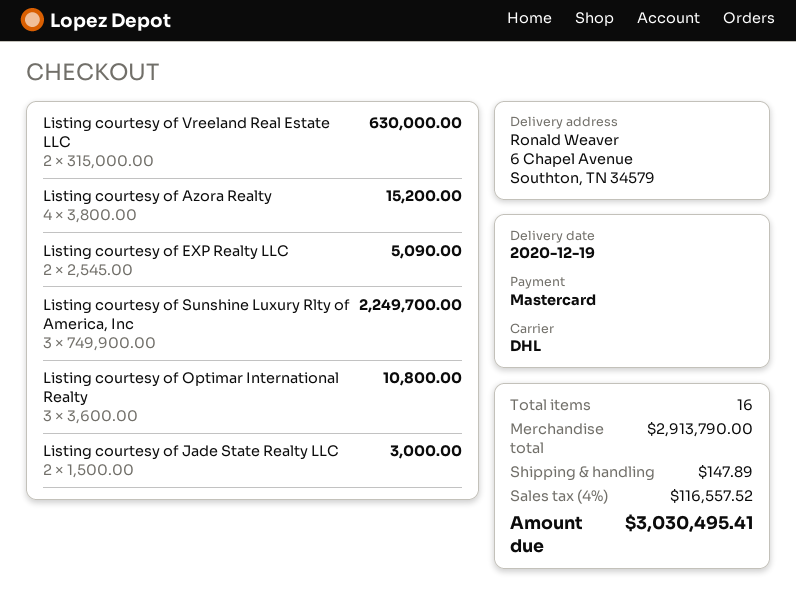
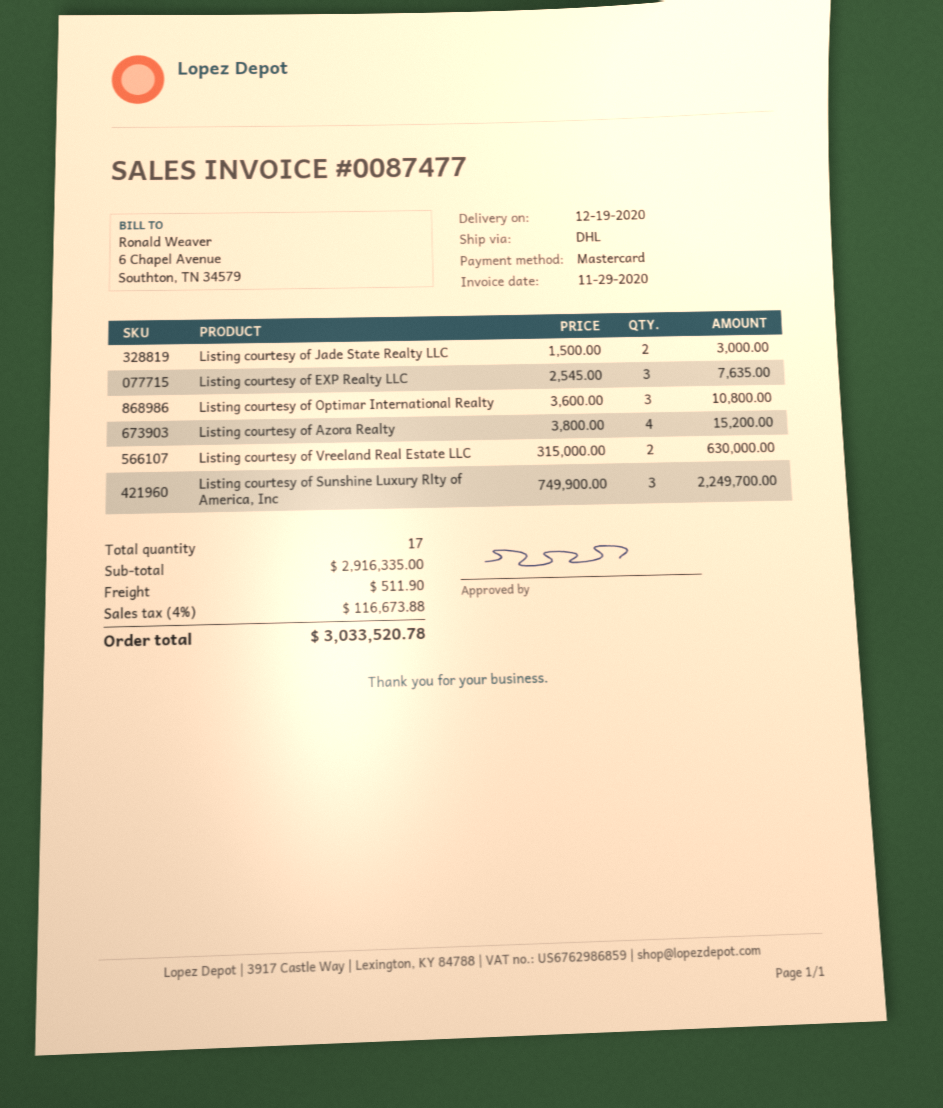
Listing courtesy of EXP Realty LLC: 2 x 2545.00 = 5090.00 -> 3 x 2545.00 = 7635.00
total quantity: 16 -> 17
subtotal: 2913790.00 -> 2916335.00
shipping: 147.89 -> 511.90
tax: 4% = 116557.52 -> 4% = 116673.88
total: 3030495.41 -> 3033520.78

